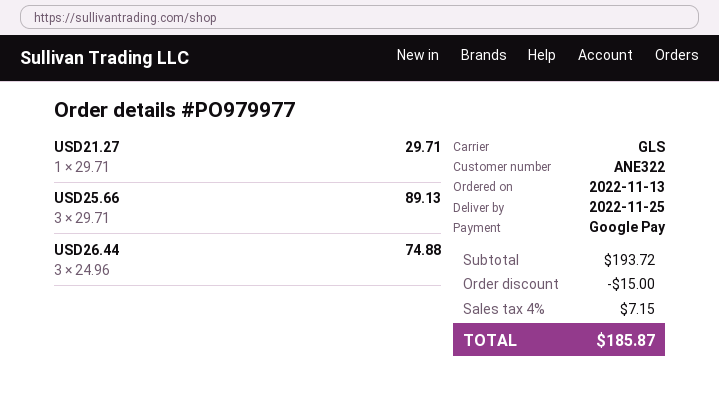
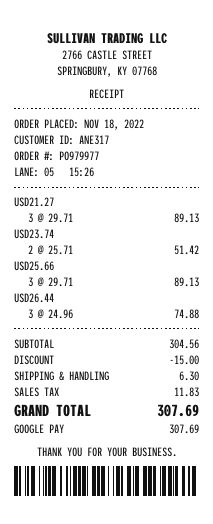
order date: 2022-11-13 -> 2022-11-18
customer number: ANE322 -> ANE317
USD21.27: 1 x 29.71 = 29.71 -> 3 x 29.71 = 89.13
USD23.74: none -> 2 x 25.71 = 51.42
subtotal: 193.72 -> 304.56
shipping: none -> 6.30
tax: 7.15 -> 11.83
total: 185.87 -> 307.69

